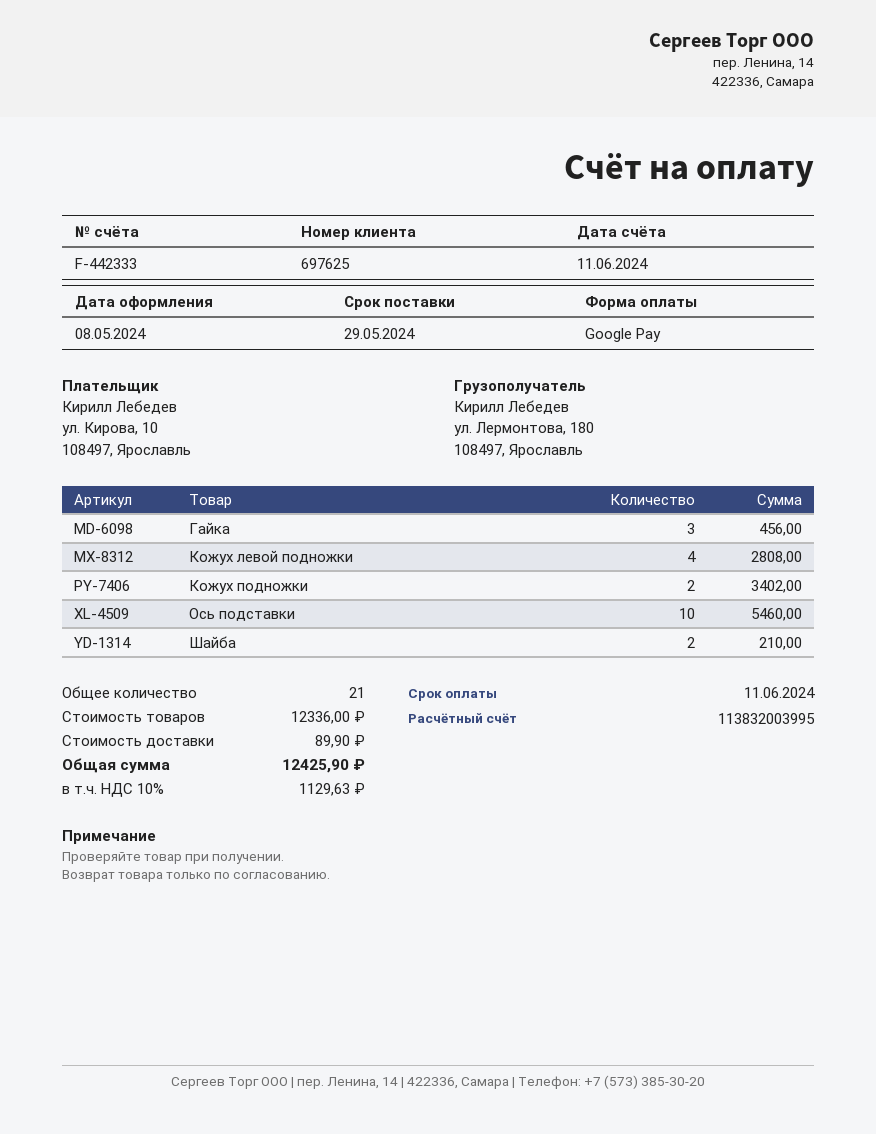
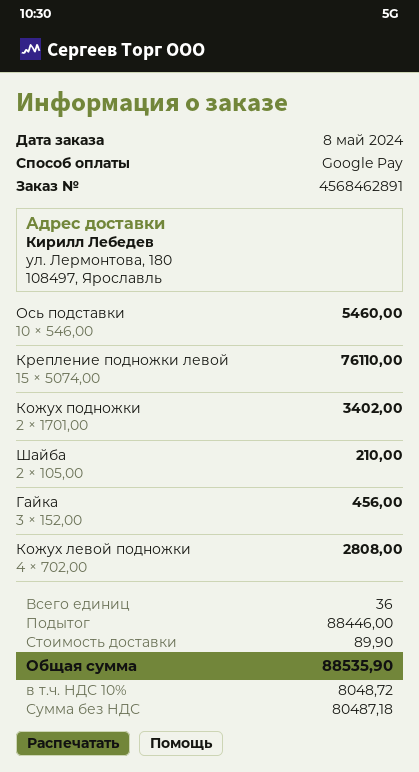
Крепление подножки левой: none -> 15 for 76110.00
total quantity: 21 -> 36
subtotal: 12336.00 -> 88446.00
tax: 10% = 1129.63 -> 10% = 8048.72
total: 12425.90 -> 88535.90

